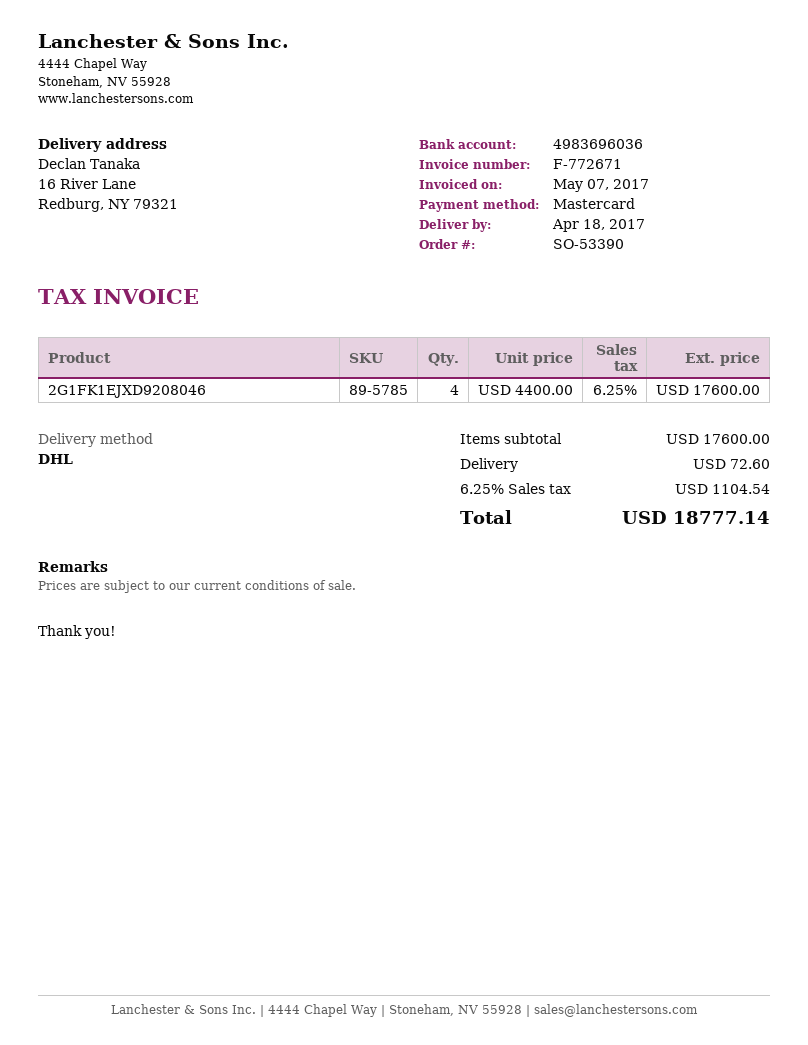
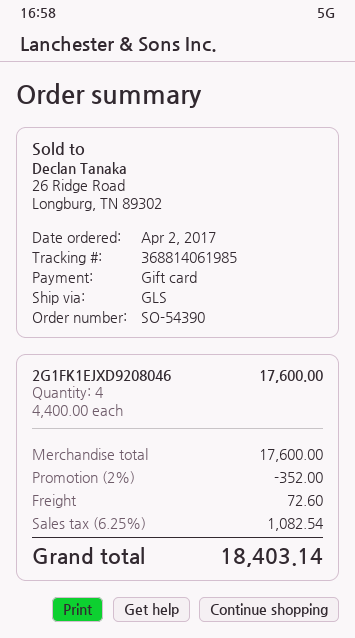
order number: SO-53390 -> SO-54390
payment method: Mastercard -> gift card
shipping method: DHL -> GLS
discount: none -> 2% = 352.00
tax: 6.25% = 1104.54 -> 6.25% = 1082.54
total: 18777.14 -> 18403.14

